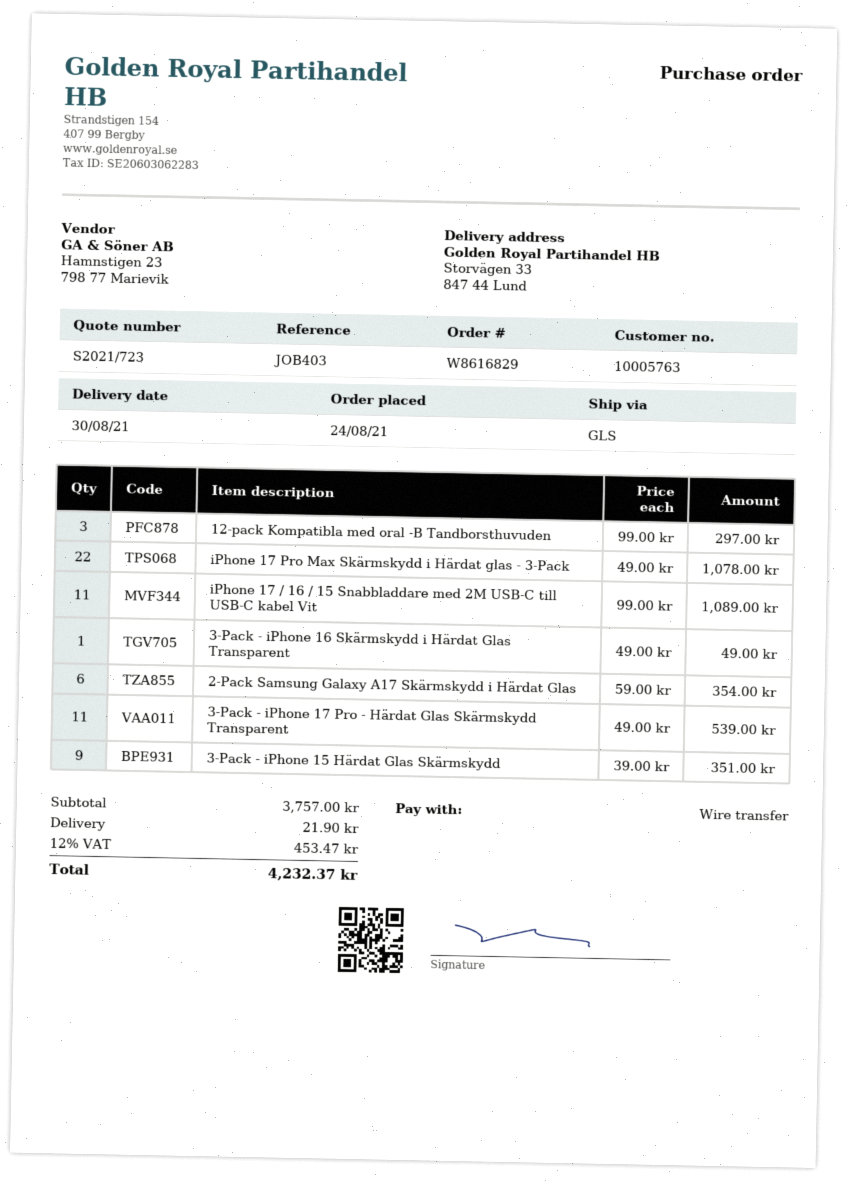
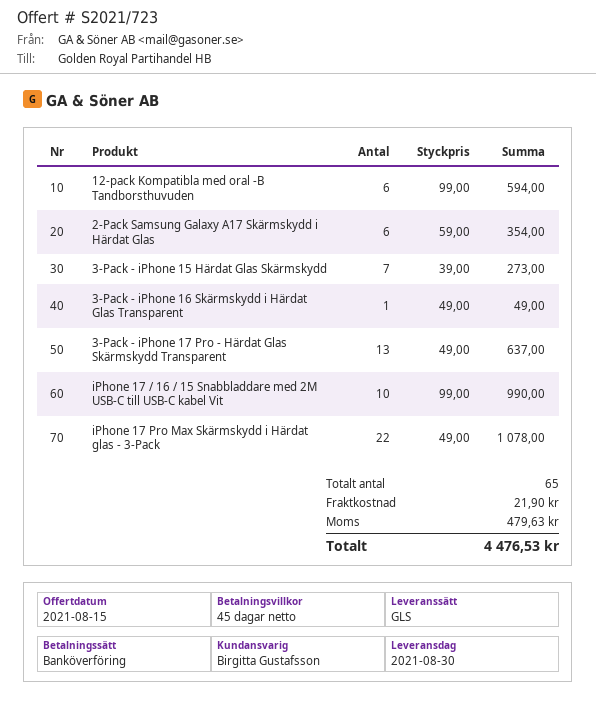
12-pack Kompatibla med oral -B Tandborsthuvuden: 3 x 99.00 = 297.00 -> 6 x 99.00 = 594.00
iPhone 17 / 16 / 15 Snabbladdare med 2M USB-C till USB-C kabel Vit: 11 x 99.00 = 1089.00 -> 10 x 99.00 = 990.00
3-Pack - iPhone 17 Pro - Härdat Glas Skärmskydd Transparent: 11 x 49.00 = 539.00 -> 13 x 49.00 = 637.00
3-Pack - iPhone 15 Härdat Glas Skärmskydd: 9 x 39.00 = 351.00 -> 7 x 39.00 = 273.00
tax: 453.47 -> 479.63
total: 4232.37 -> 4476.53

